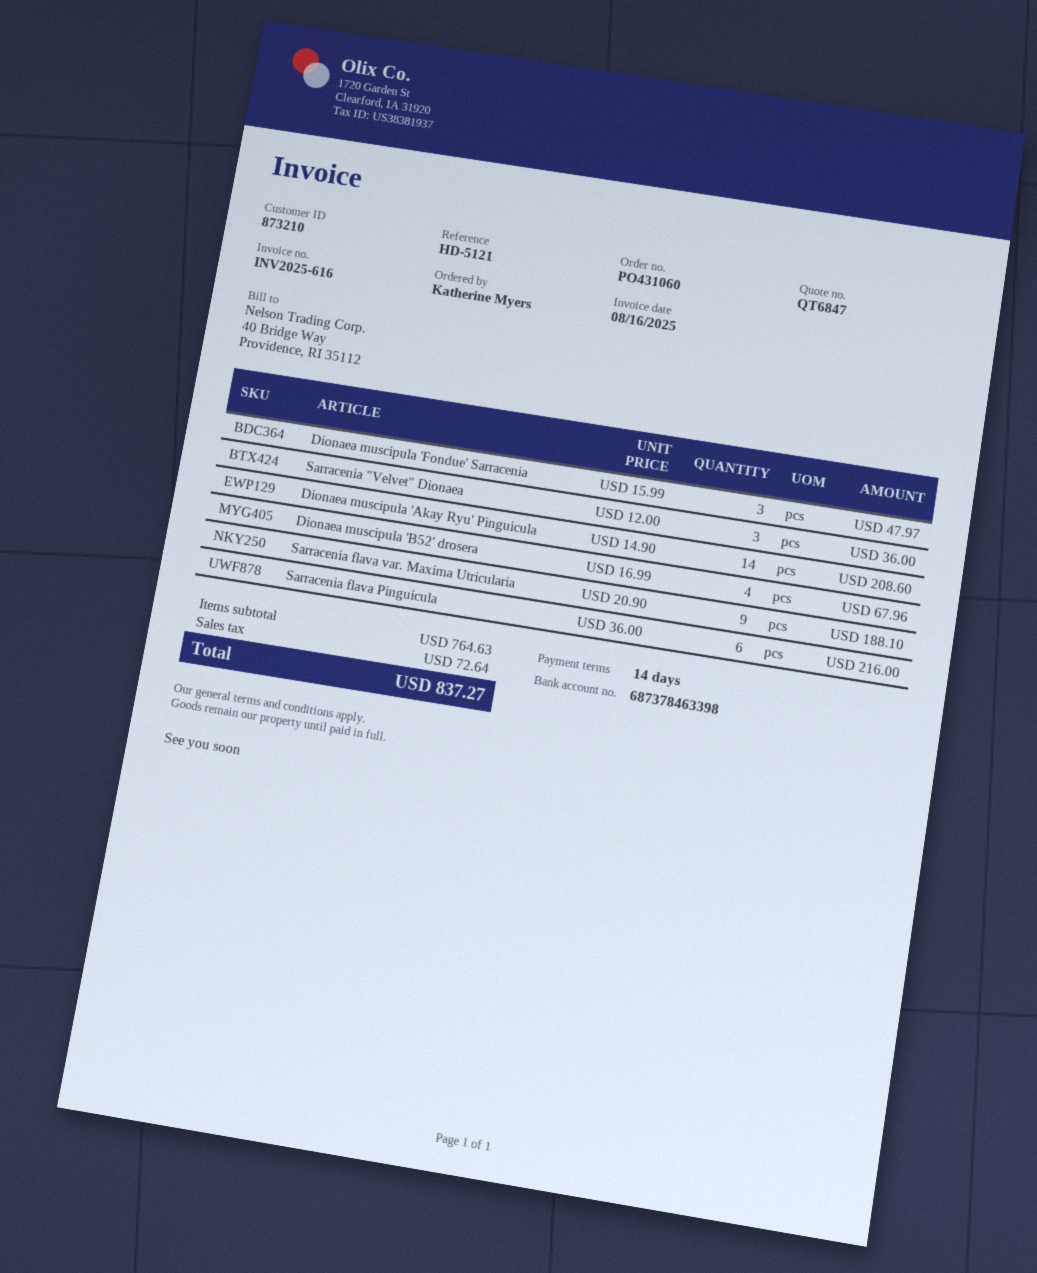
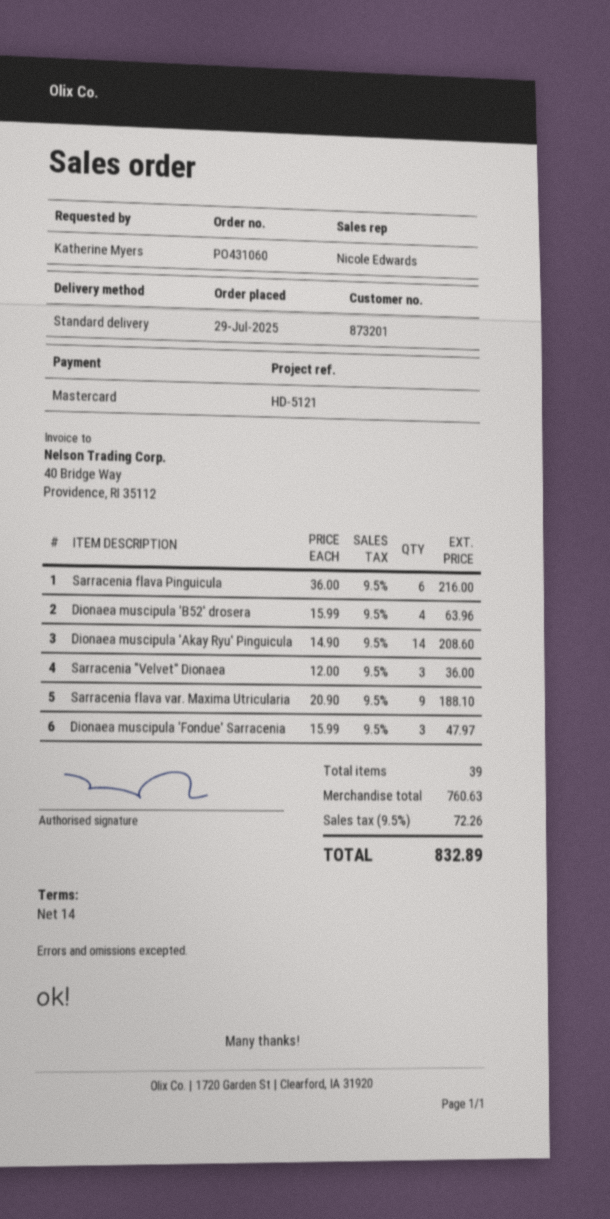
customer number: 873210 -> 873201
Dionaea muscipula 'B52' drosera: 4 x 16.99 = 67.96 -> 4 x 15.99 = 63.96
subtotal: 764.63 -> 760.63
tax: 72.64 -> 72.26
total: 837.27 -> 832.89

